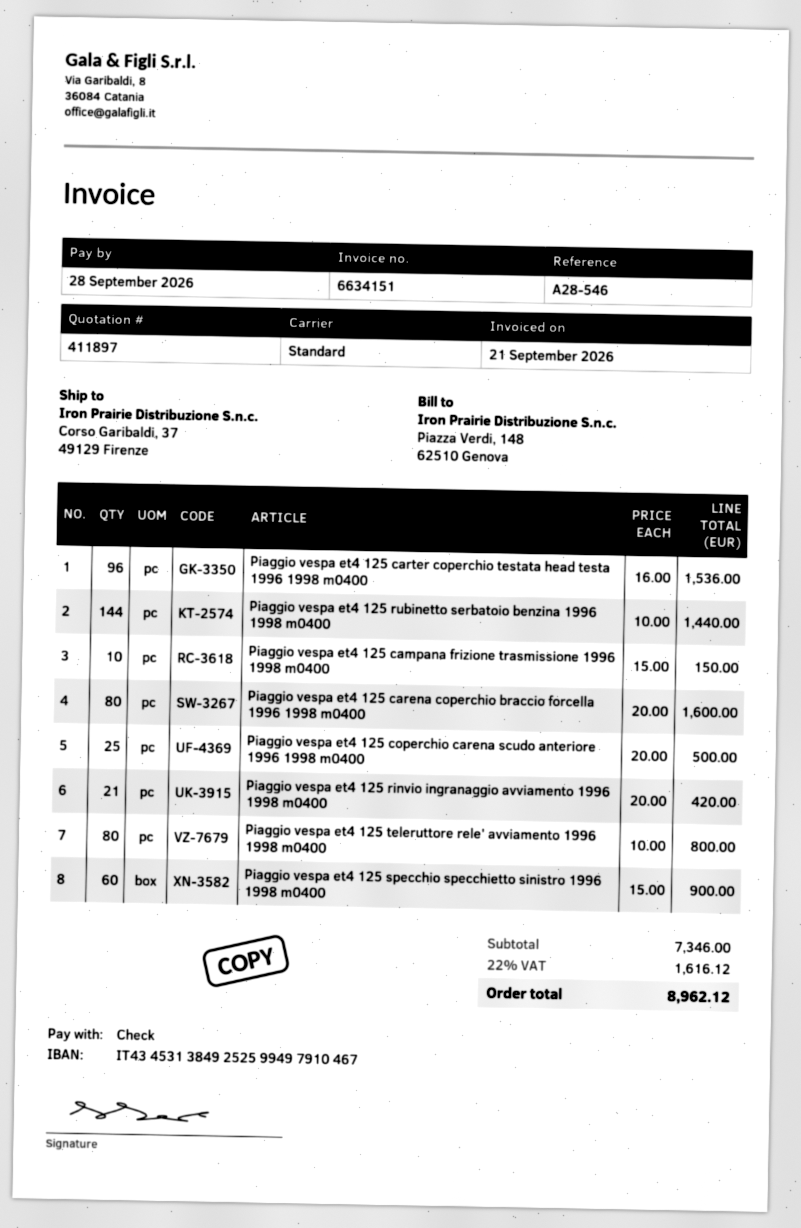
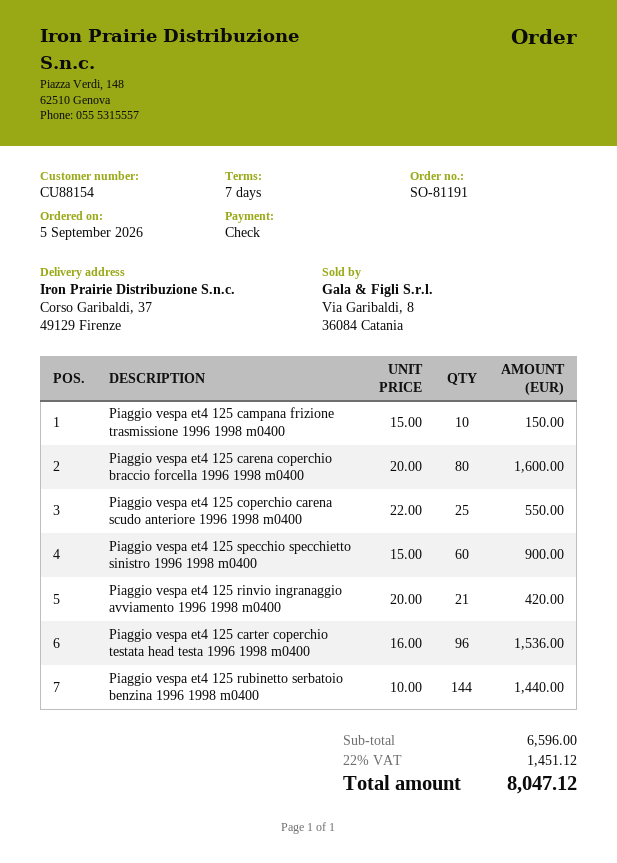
Piaggio vespa et4 125 coperchio carena scudo anteriore 1996 1998 m0400: 25 x 20.00 = 500.00 -> 25 x 22.00 = 550.00
Piaggio vespa et4 125 teleruttore rele' avviamento 1996 1998 m0400: 80 x 10.00 = 800.00 -> none
subtotal: 7346.00 -> 6596.00
tax: 22% = 1616.12 -> 22% = 1451.12
total: 8962.12 -> 8047.12

